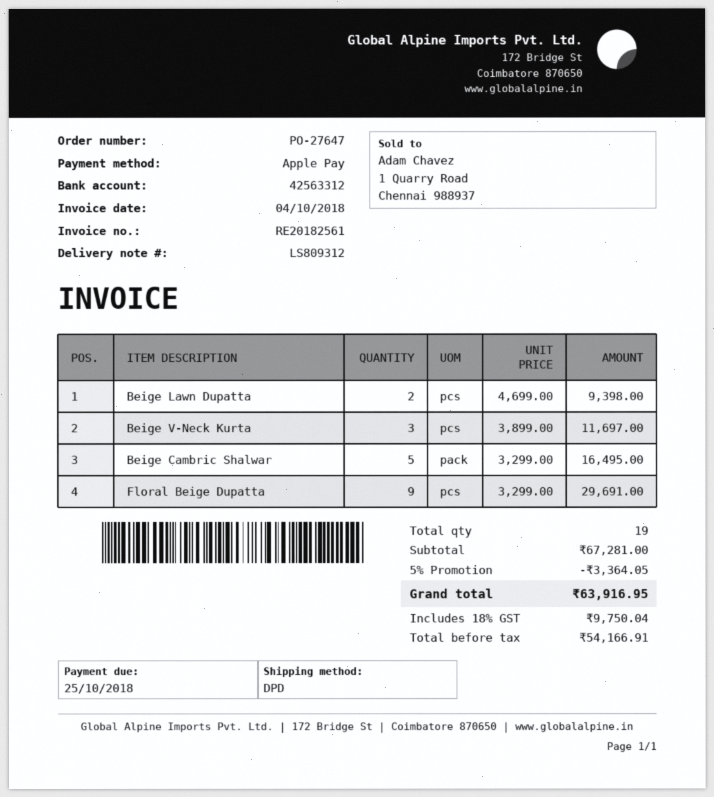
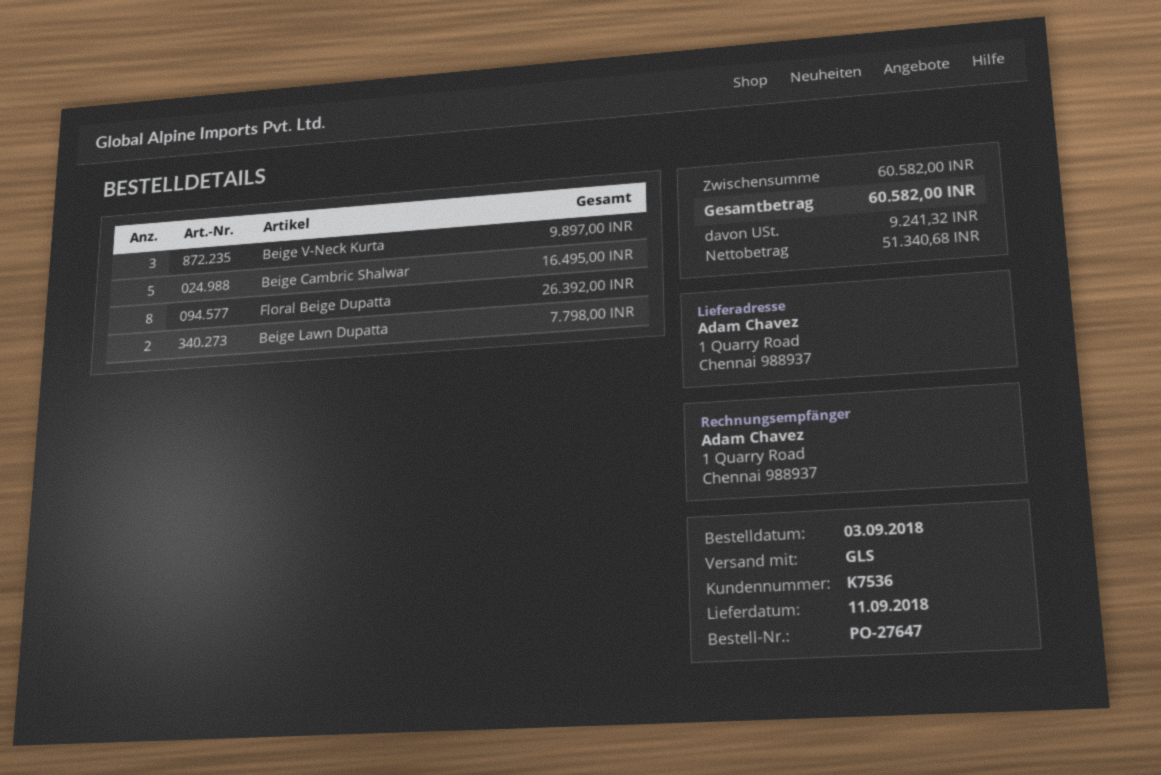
shipping method: DPD -> GLS
Beige Lawn Dupatta: 2 for 9398.00 -> 2 for 7798.00
Beige V-Neck Kurta: 3 for 11697.00 -> 3 for 9897.00
Floral Beige Dupatta: 9 for 29691.00 -> 8 for 26392.00
subtotal: 67281.00 -> 60582.00
discount: 5% = 3364.05 -> none
net: 54166.91 -> 51340.68
tax: 9750.04 -> 9241.32
total: 63916.95 -> 60582.00

